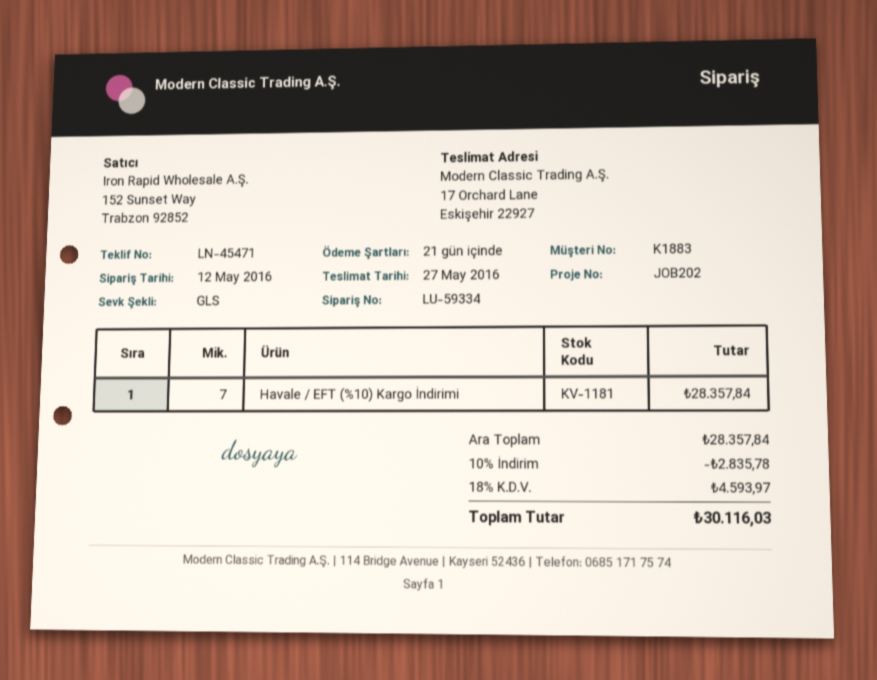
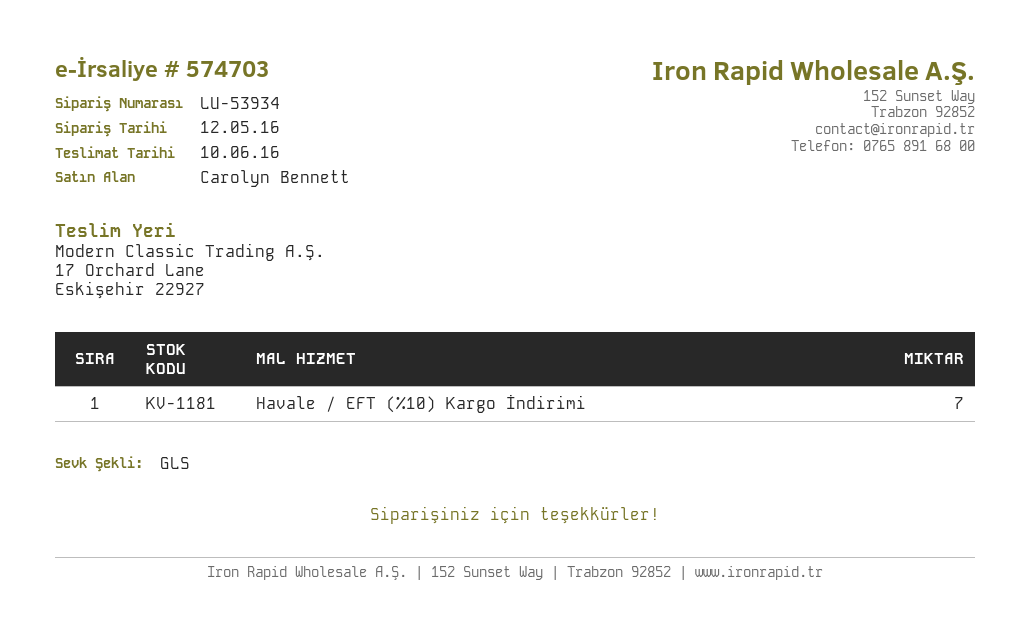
order number: LU-59334 -> LU-53934
delivery date: 2016-05-27 -> 2016-06-10

